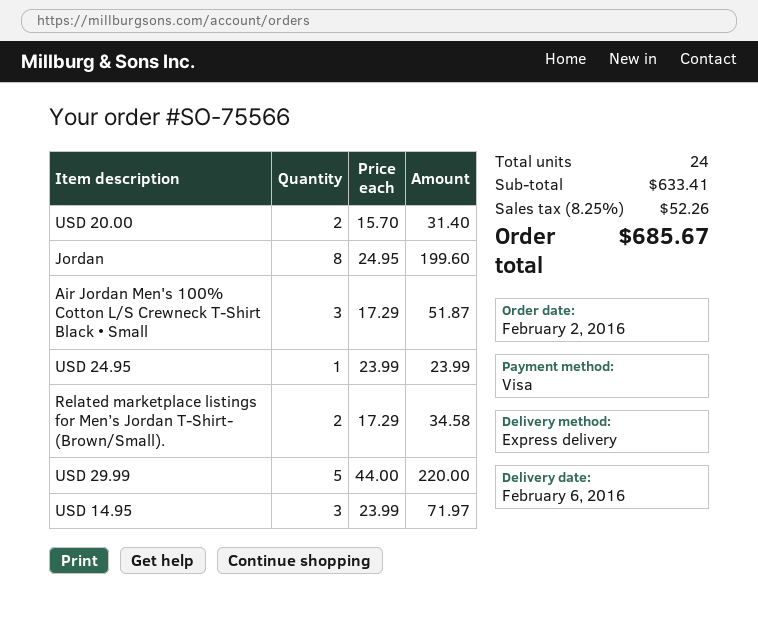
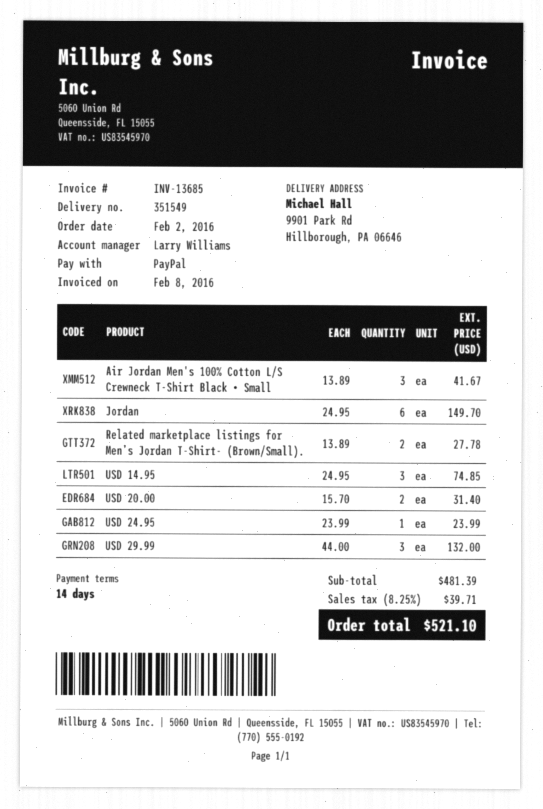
payment method: Visa -> PayPal
Jordan: 8 x 24.95 = 199.60 -> 6 x 24.95 = 149.70
Air Jordan Men's 100% Cotton L/S Crewneck T-Shirt Black • Small: 3 x 17.29 = 51.87 -> 3 x 13.89 = 41.67
Related marketplace listings for Men’s Jordan T-Shirt- (Brown/Small).: 2 x 17.29 = 34.58 -> 2 x 13.89 = 27.78
USD 29.99: 5 x 44.00 = 220.00 -> 3 x 44.00 = 132.00
USD 14.95: 3 x 23.99 = 71.97 -> 3 x 24.95 = 74.85
subtotal: 633.41 -> 481.39
tax: 8.25% = 52.26 -> 8.25% = 39.71
total: 685.67 -> 521.10

